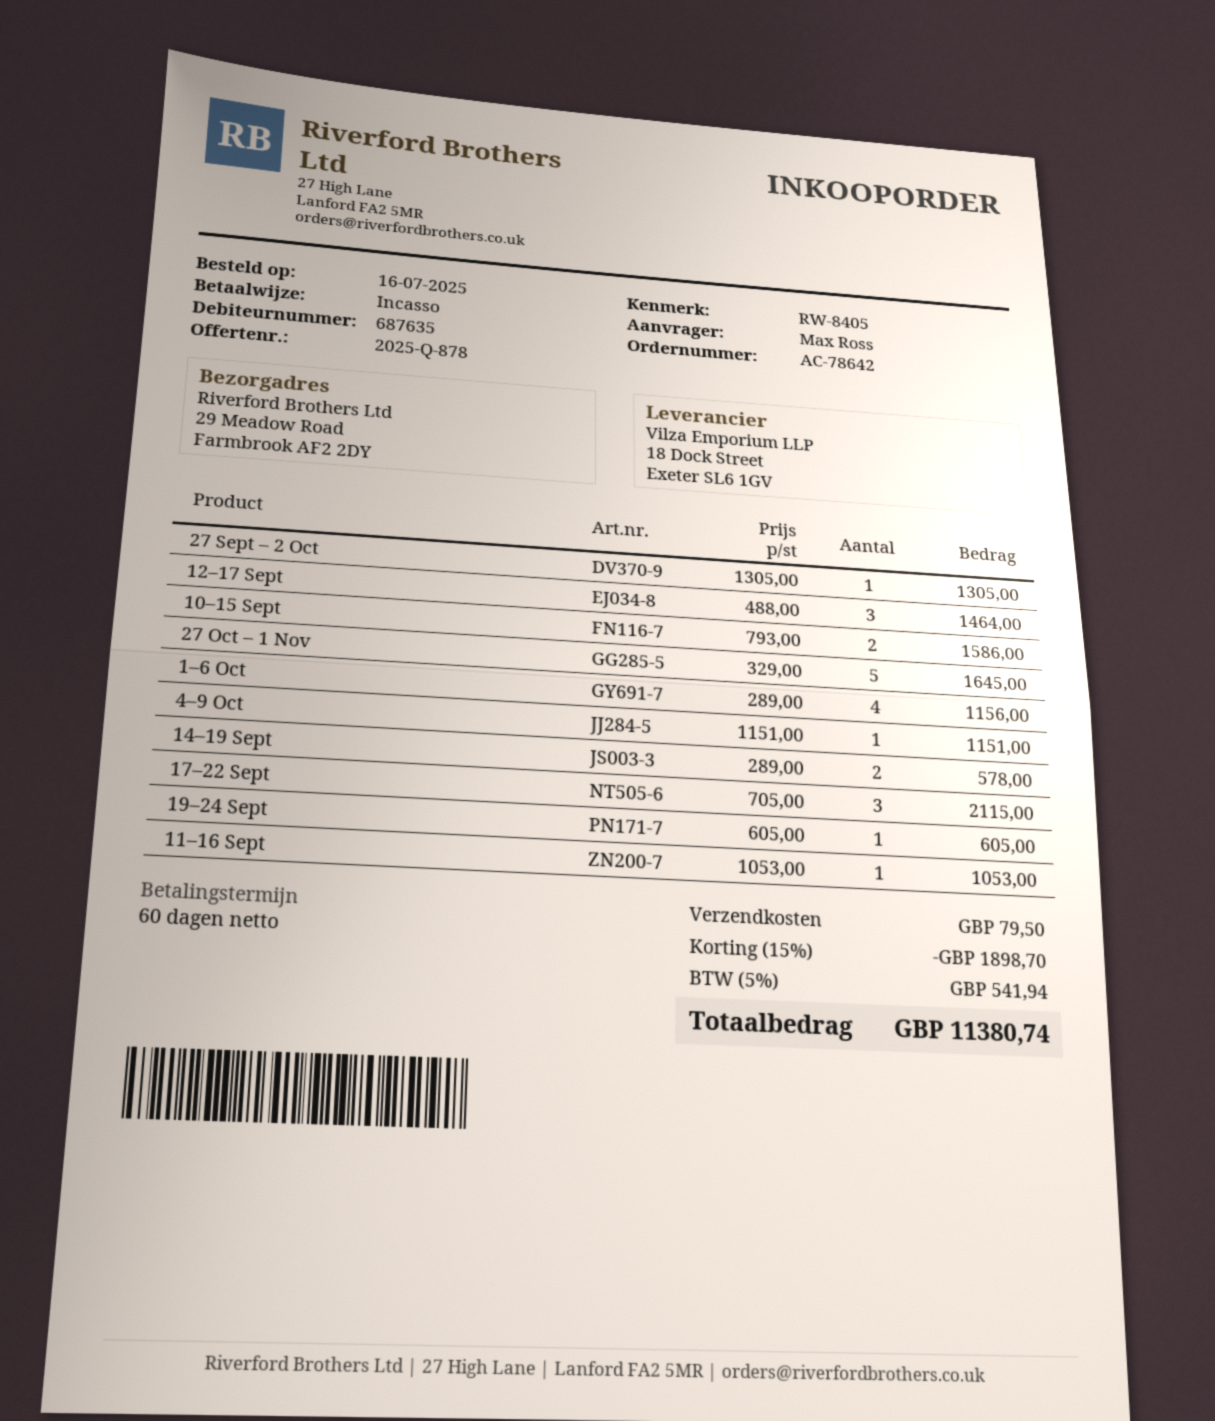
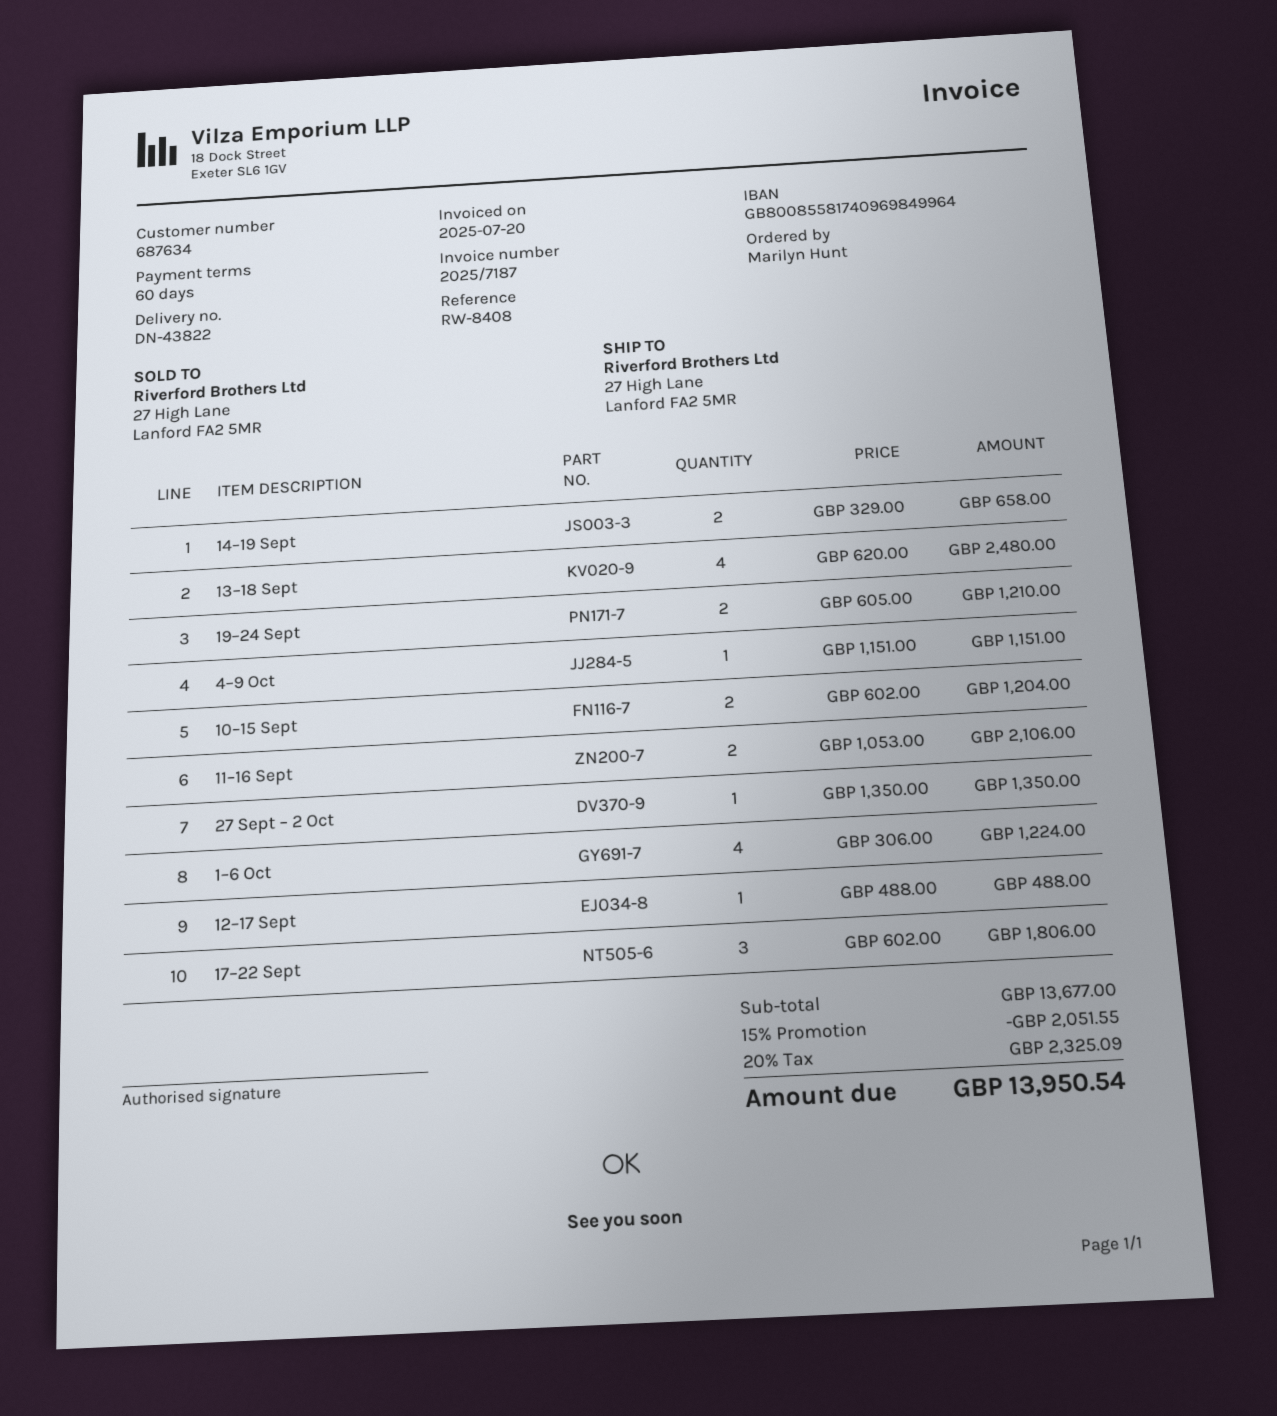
customer number: 687635 -> 687634
reference: RW-8405 -> RW-8408
ordered by: Max Ross -> Marilyn Hunt
ship to: 29 Meadow Road, Farmbrook AF2 2DY -> 27 High Lane, Lanford FA2 5MR
27 Sept – 2 Oct: 1 x 1305.00 = 1305.00 -> 1 x 1350.00 = 1350.00
12–17 Sept: 3 x 488.00 = 1464.00 -> 1 x 488.00 = 488.00
10–15 Sept: 2 x 793.00 = 1586.00 -> 2 x 602.00 = 1204.00
27 Oct – 1 Nov: 5 x 329.00 = 1645.00 -> none
1–6 Oct: 4 x 289.00 = 1156.00 -> 4 x 306.00 = 1224.00
14–19 Sept: 2 x 289.00 = 578.00 -> 2 x 329.00 = 658.00
17–22 Sept: 3 x 705.00 = 2115.00 -> 3 x 602.00 = 1806.00
19–24 Sept: 1 x 605.00 = 605.00 -> 2 x 605.00 = 1210.00
11–16 Sept: 1 x 1053.00 = 1053.00 -> 2 x 1053.00 = 2106.00
13–18 Sept: none -> 4 x 620.00 = 2480.00
discount: 15% = 1898.70 -> 15% = 2051.55
shipping: 79.50 -> none
tax: 5% = 541.94 -> 20% = 2325.09
total: 11380.74 -> 13950.54

